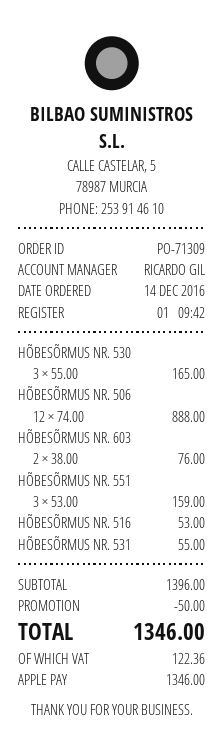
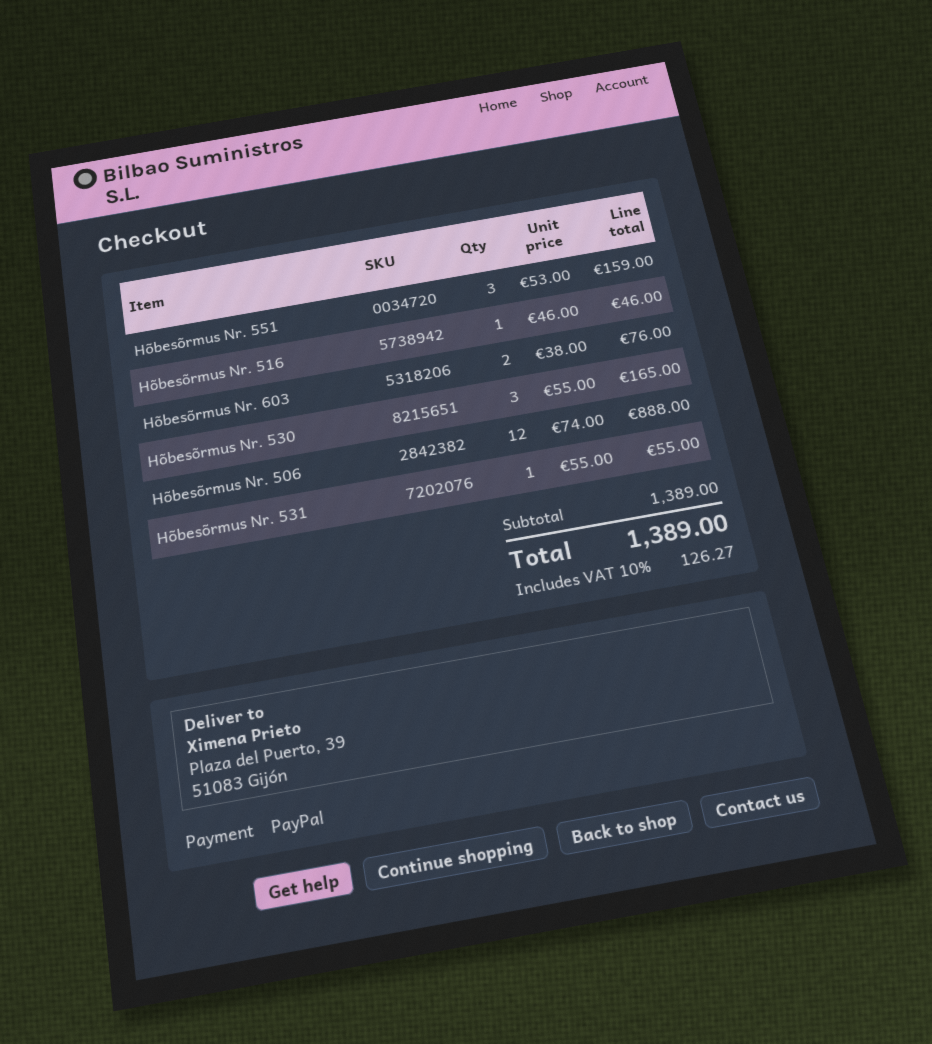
payment method: Apple Pay -> PayPal
HÕBESÕRMUS NR. 516: 1 x 53.00 = 53.00 -> 1 x 46.00 = 46.00
subtotal: 1396.00 -> 1389.00
discount: 50.00 -> none
tax: 122.36 -> 126.27
total: 1346.00 -> 1389.00

